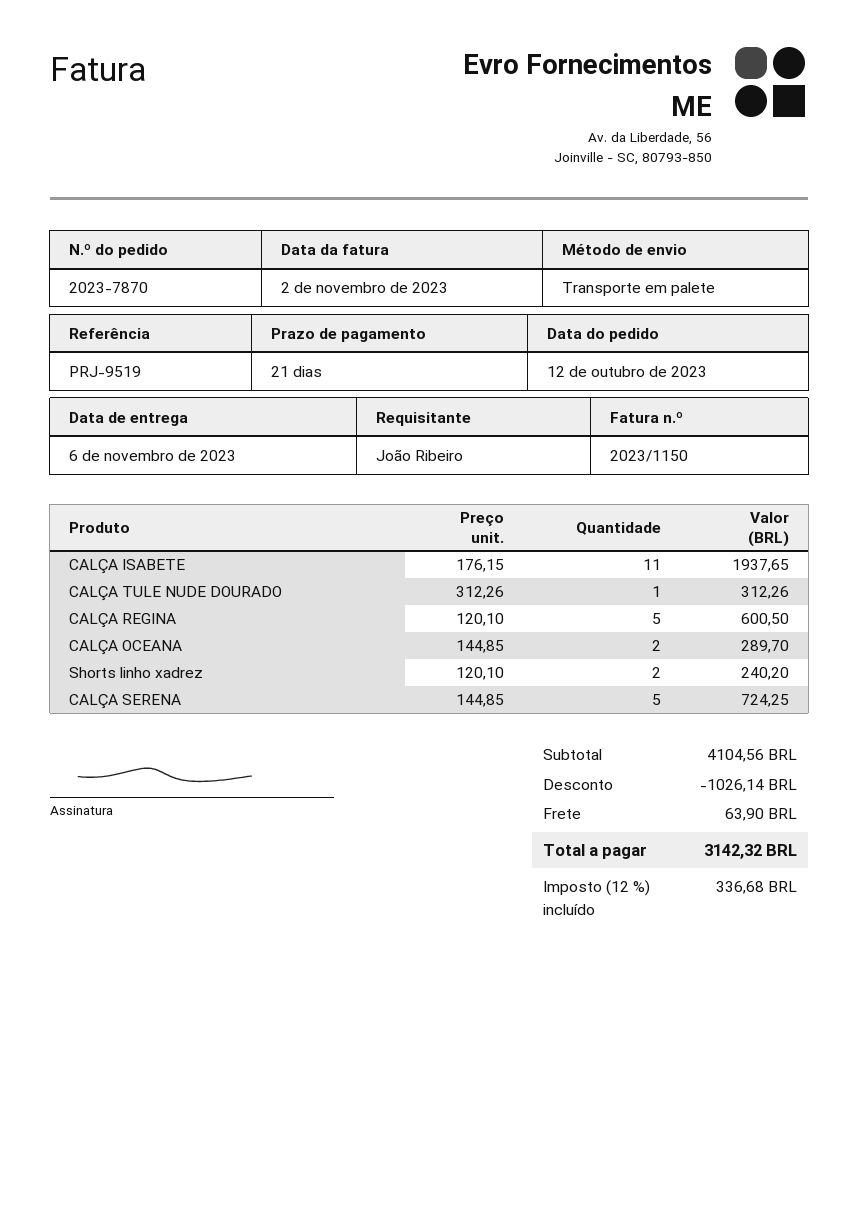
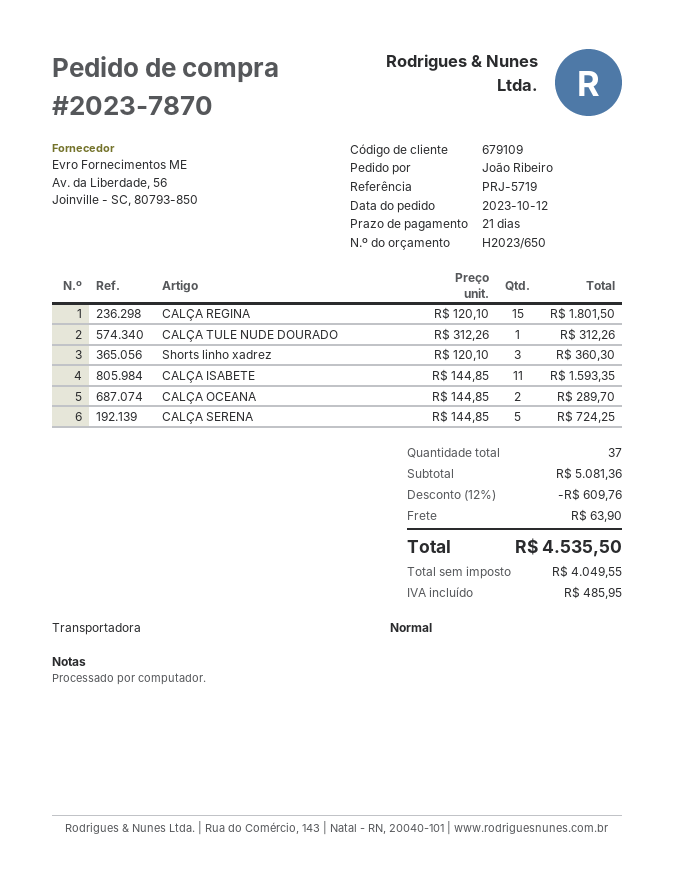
reference: PRJ-9519 -> PRJ-5719
shipping method: pallet freight -> standard
CALÇA ISABETE: 11 x 176.15 = 1937.65 -> 11 x 144.85 = 1593.35
CALÇA REGINA: 5 x 120.10 = 600.50 -> 15 x 120.10 = 1801.50
Shorts linho xadrez: 2 x 120.10 = 240.20 -> 3 x 120.10 = 360.30
subtotal: 4104.56 -> 5081.36
discount: 1026.14 -> 609.76
tax: 336.68 -> 485.95
total: 3142.32 -> 4535.50

